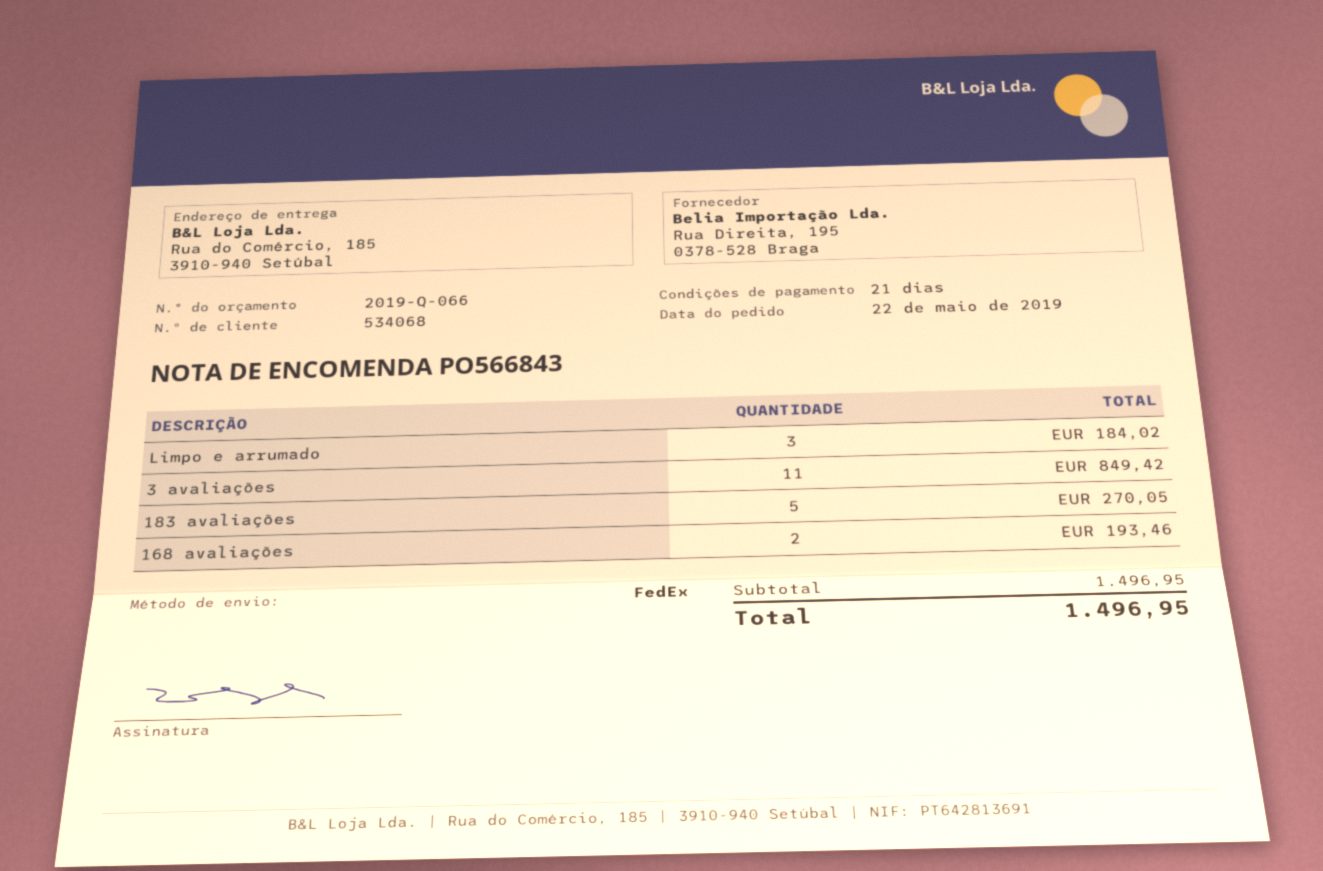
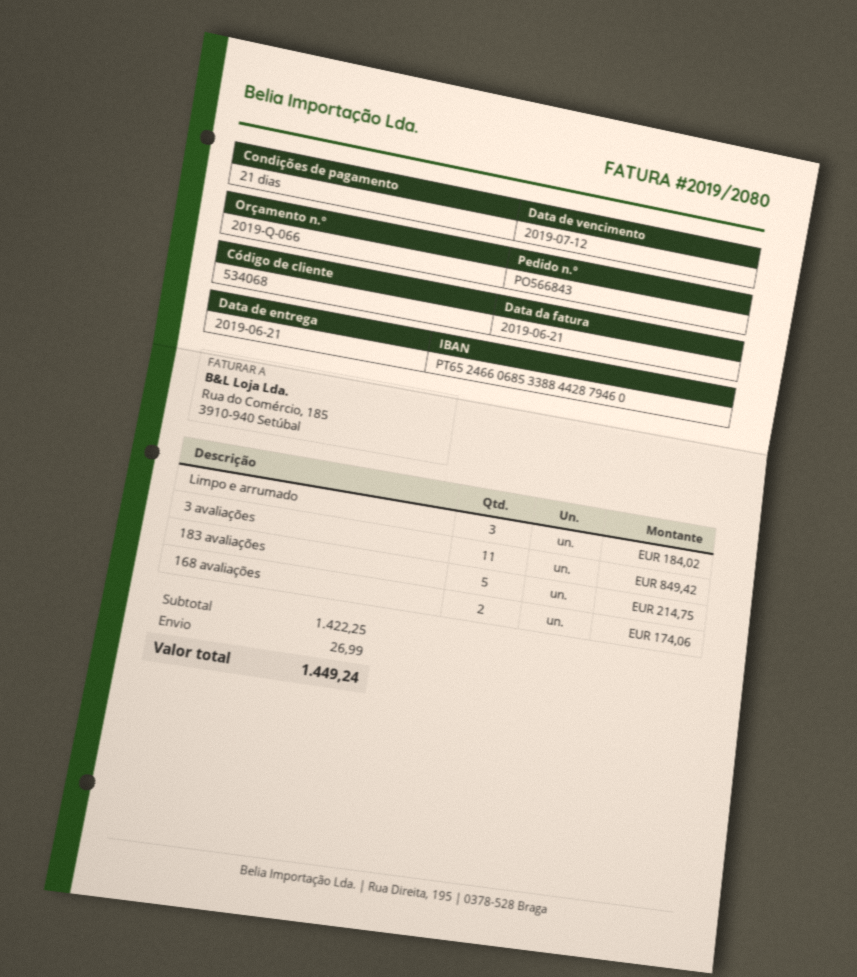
183 avaliações: 5 for 270.05 -> 5 for 214.75
168 avaliações: 2 for 193.46 -> 2 for 174.06
subtotal: 1496.95 -> 1422.25
shipping: none -> 26.99
total: 1496.95 -> 1449.24

